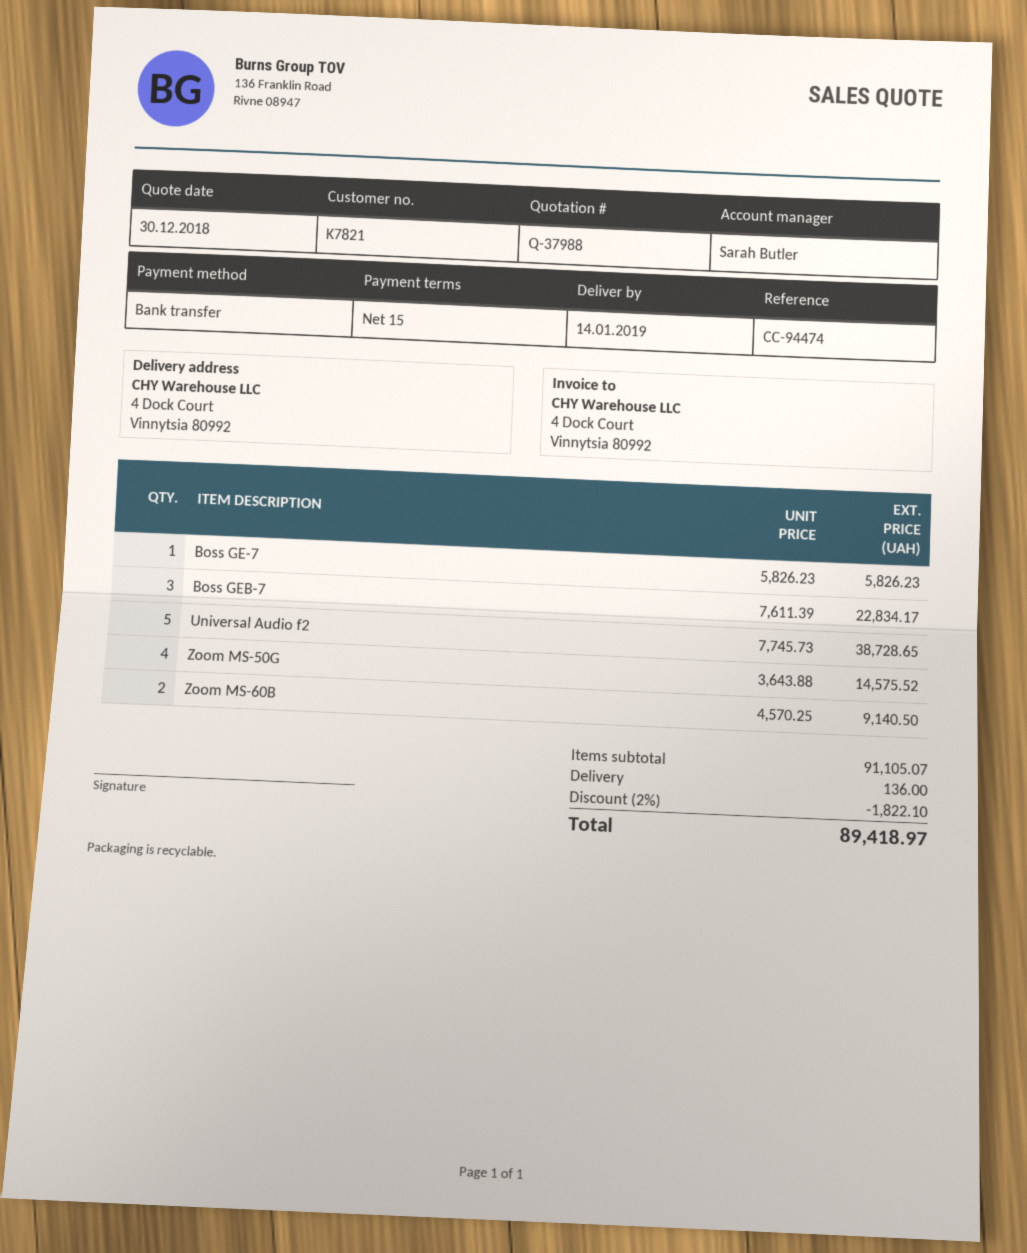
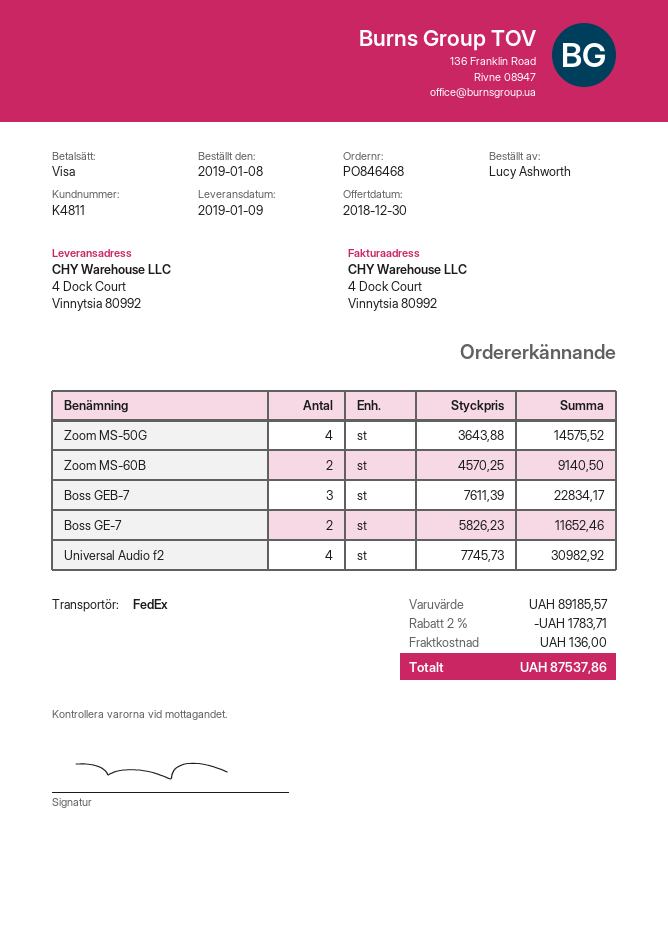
delivery date: 2019-01-14 -> 2019-01-09
customer number: K7821 -> K4811
payment method: bank transfer -> Visa
Boss GE-7: 1 x 5826.23 = 5826.23 -> 2 x 5826.23 = 11652.46
Universal Audio f2: 5 x 7745.73 = 38728.65 -> 4 x 7745.73 = 30982.92
subtotal: 91105.07 -> 89185.57
discount: 2% = 1822.10 -> 2% = 1783.71
total: 89418.97 -> 87537.86

